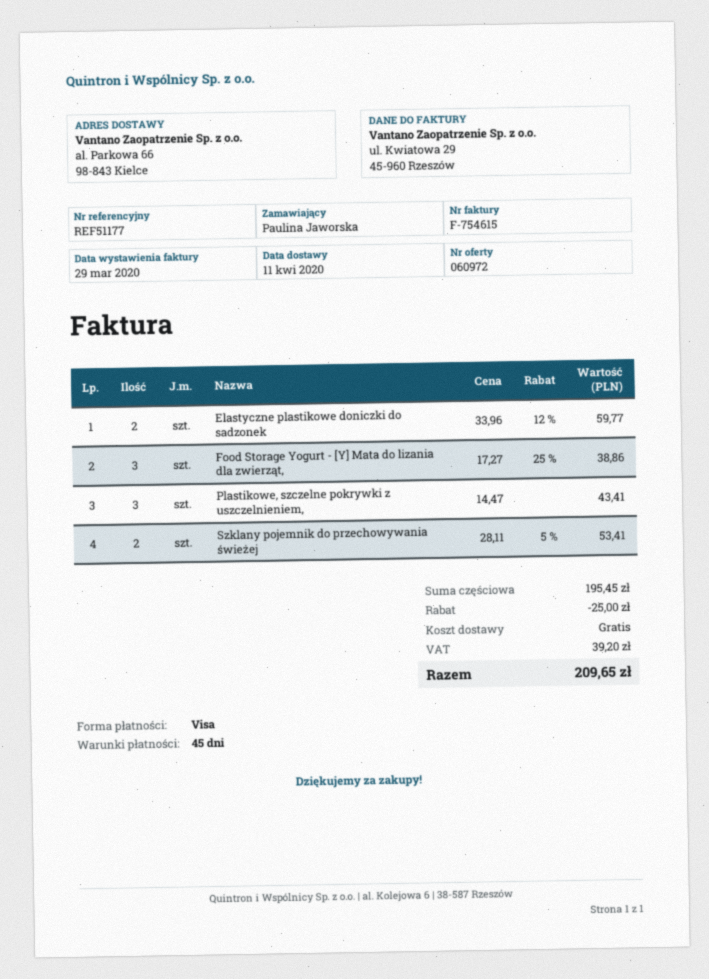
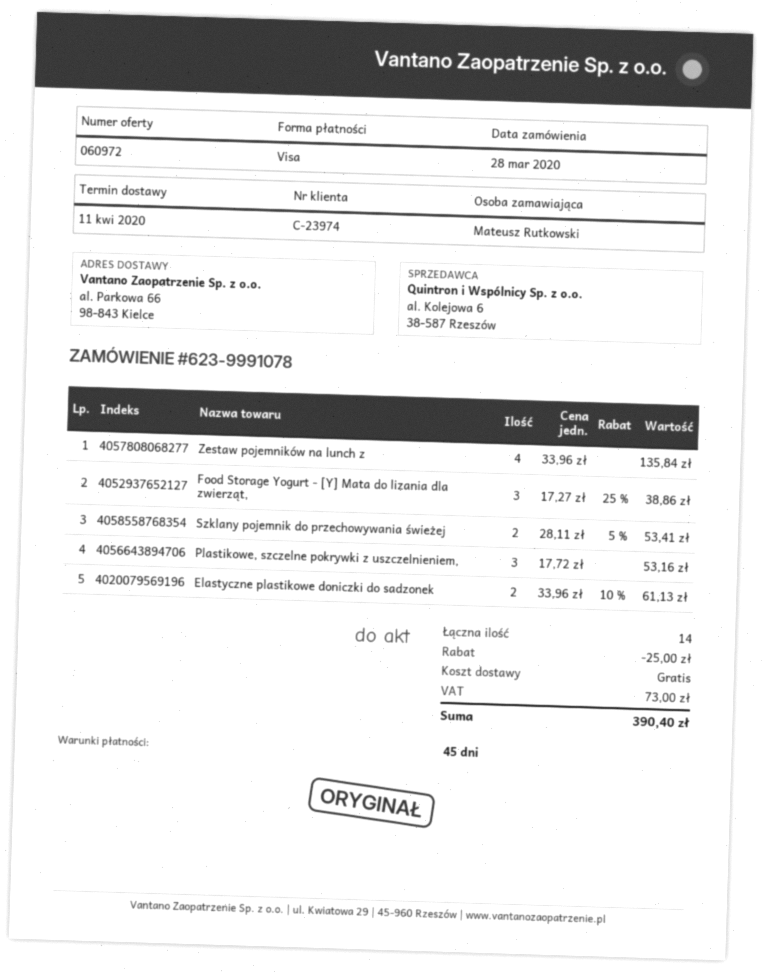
ordered by: Paulina Jaworska -> Mateusz Rutkowski
Elastyczne plastikowe doniczki do sadzonek: 2 x 33.96 - 12% = 59.77 -> 2 x 33.96 - 10% = 61.13
Plastikowe, szczelne pokrywki z uszczelnieniem,: 3 x 14.47 = 43.41 -> 3 x 17.72 = 53.16
Zestaw pojemników na lunch z: none -> 4 x 33.96 = 135.84
tax: 39.20 -> 73.00
total: 209.65 -> 390.40

